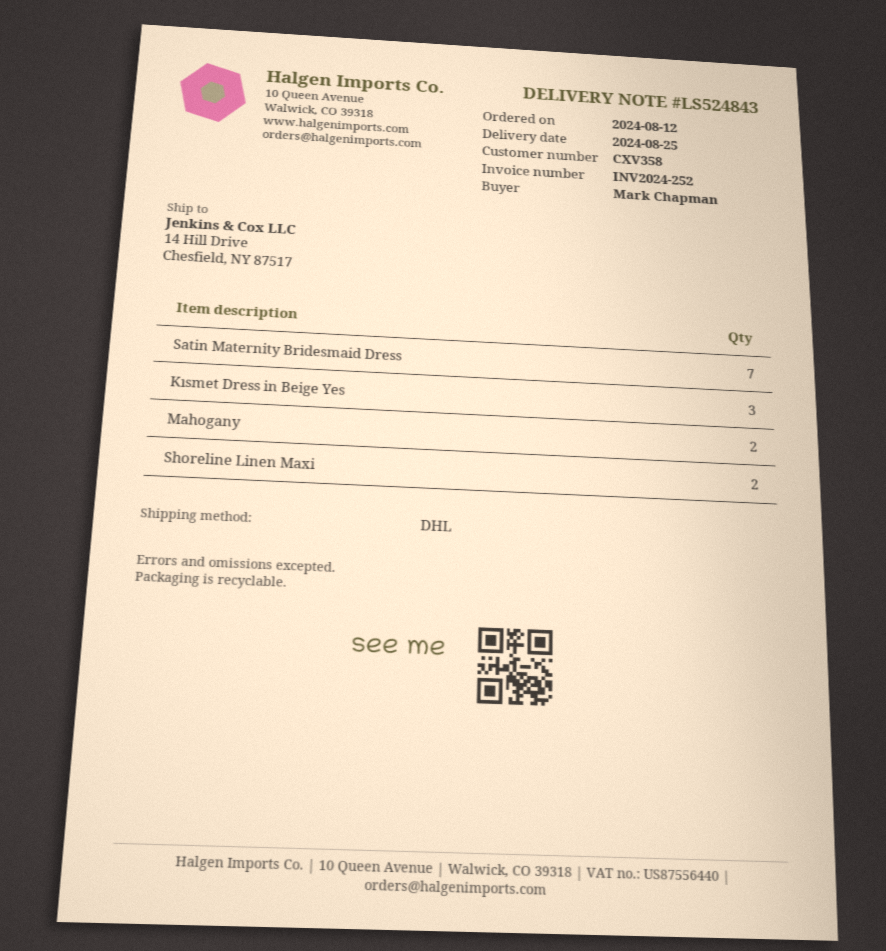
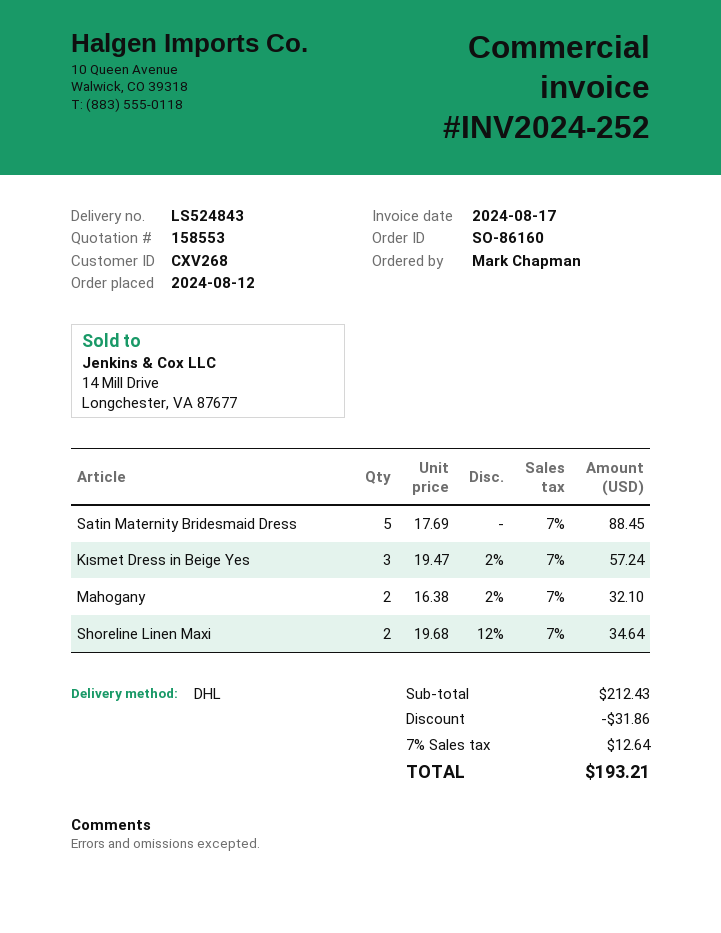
customer number: CXV358 -> CXV268
Satin Maternity Bridesmaid Dress: 7 -> 5

